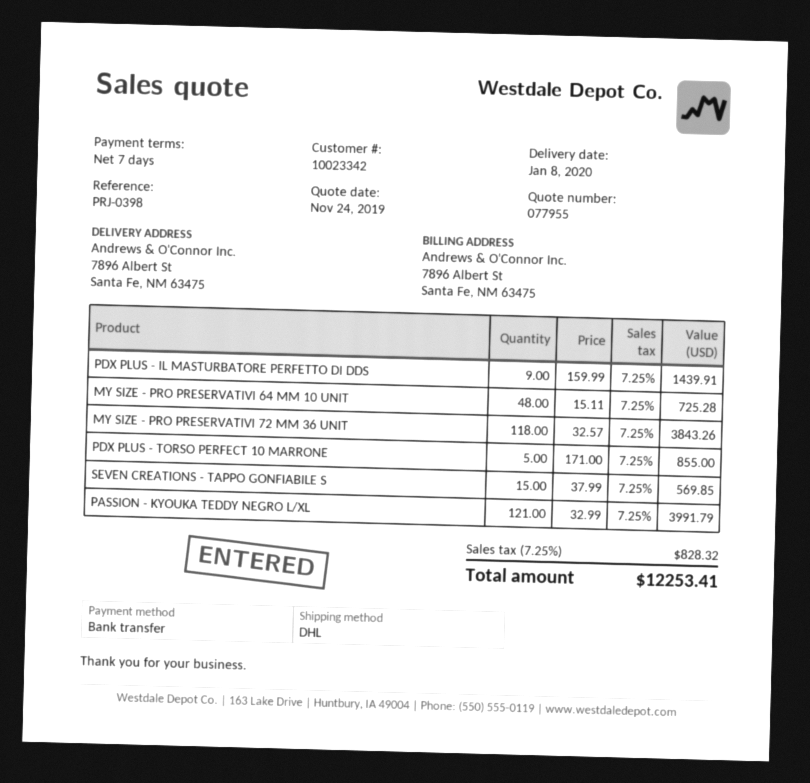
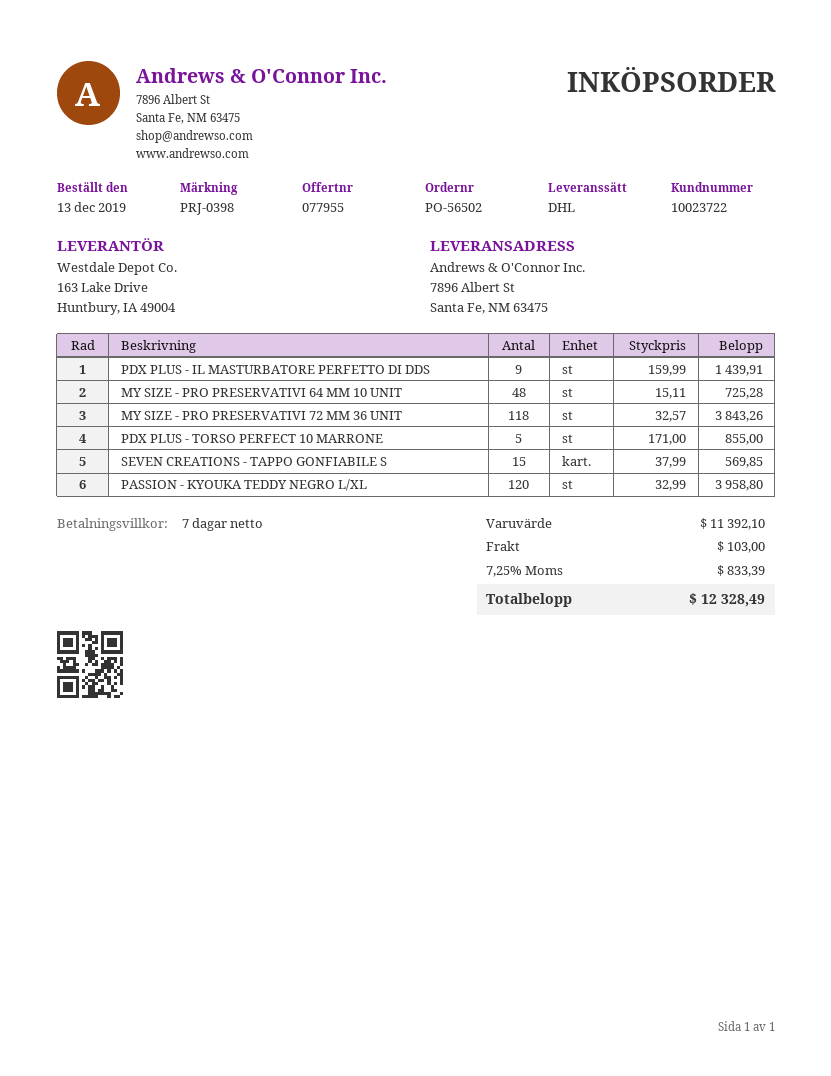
customer number: 10023342 -> 10023722
PASSION - KYOUKA TEDDY NEGRO L/XL: 121 x 32.99 = 3991.79 -> 120 x 32.99 = 3958.80
shipping: none -> 103.00
tax: 7.25% = 828.32 -> 7.25% = 833.39
total: 12253.41 -> 12328.49

